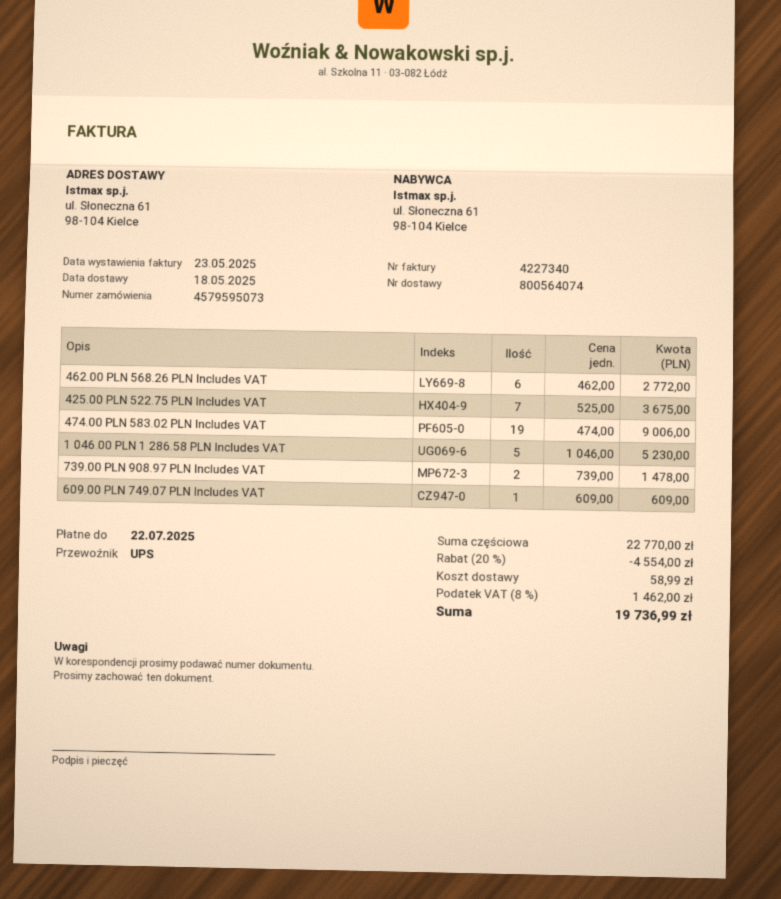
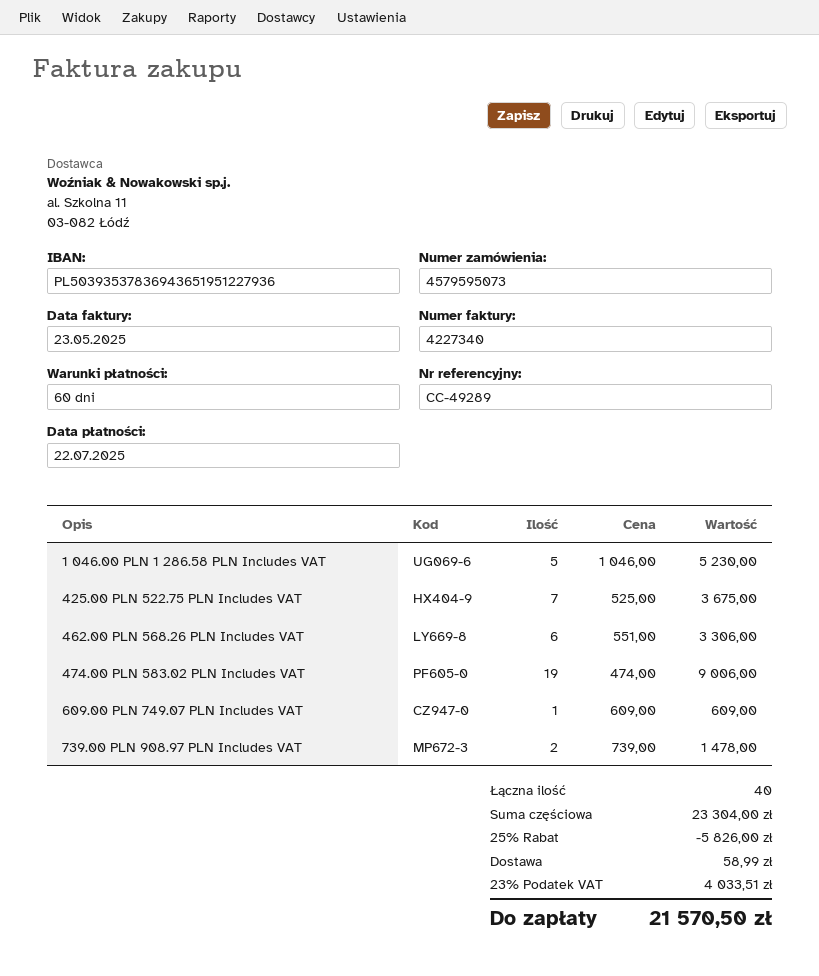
462.00 PLN 568.26 PLN Includes VAT: 6 x 462.00 = 2772.00 -> 6 x 551.00 = 3306.00
subtotal: 22770.00 -> 23304.00
discount: 20% = 4554.00 -> 25% = 5826.00
tax: 8% = 1462.00 -> 23% = 4033.51
total: 19736.99 -> 21570.50

